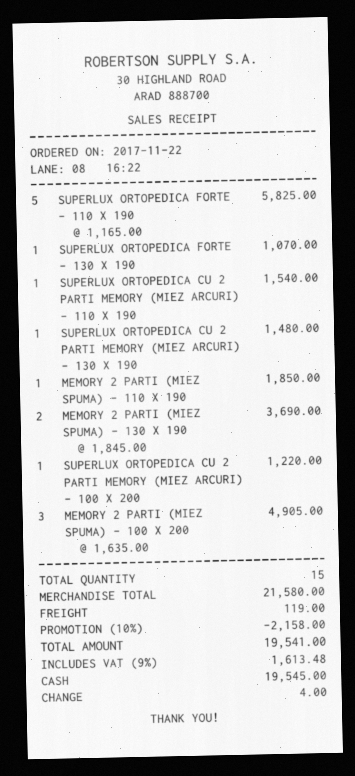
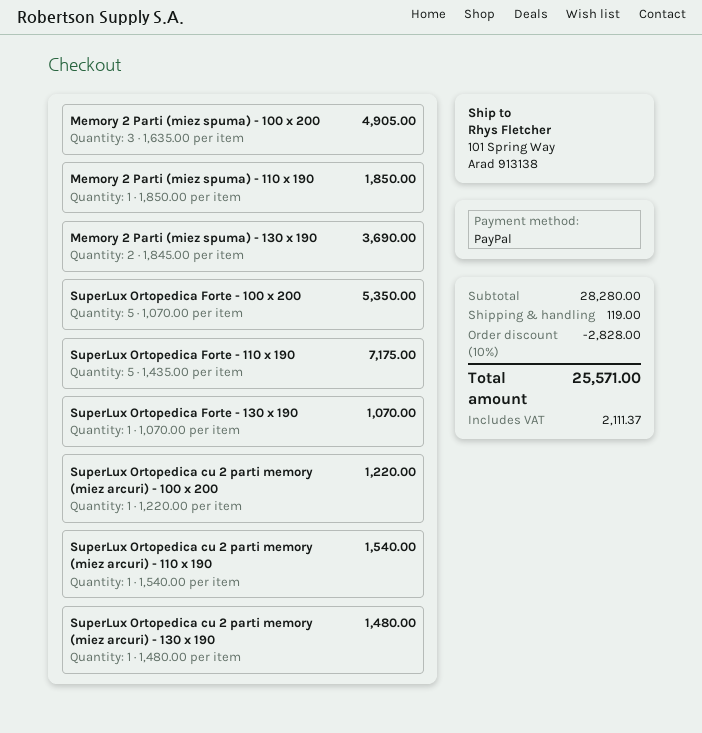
payment method: cash -> PayPal
SUPERLUX ORTOPEDICA FORTE - 110 X 190: 5 x 1165.00 = 5825.00 -> 5 x 1435.00 = 7175.00
SuperLux Ortopedica Forte - 100 x 200: none -> 5 x 1070.00 = 5350.00
subtotal: 21580.00 -> 28280.00
discount: 10% = 2158.00 -> 10% = 2828.00
tax: 1613.48 -> 2111.37
total: 19541.00 -> 25571.00

